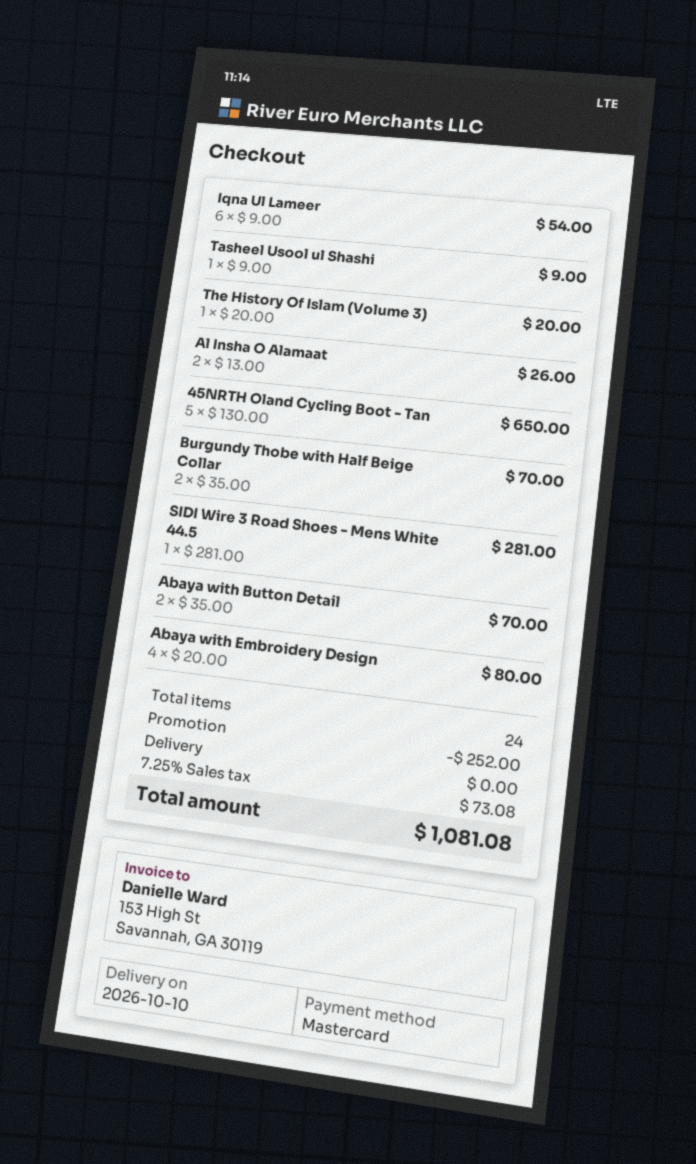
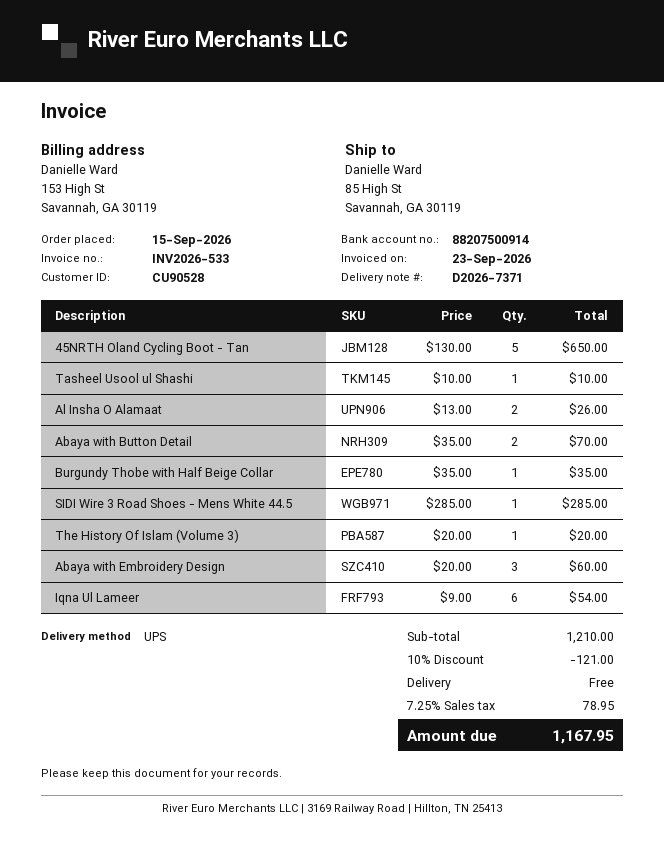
Tasheel Usool ul Shashi: 1 x 9.00 = 9.00 -> 1 x 10.00 = 10.00
Burgundy Thobe with Half Beige Collar: 2 x 35.00 = 70.00 -> 1 x 35.00 = 35.00
SIDI Wire 3 Road Shoes - Mens White 44.5: 1 x 281.00 = 281.00 -> 1 x 285.00 = 285.00
Abaya with Embroidery Design: 4 x 20.00 = 80.00 -> 3 x 20.00 = 60.00
discount: 252.00 -> 121.00
tax: 7.25% = 73.08 -> 7.25% = 78.95
total: 1081.08 -> 1167.95

